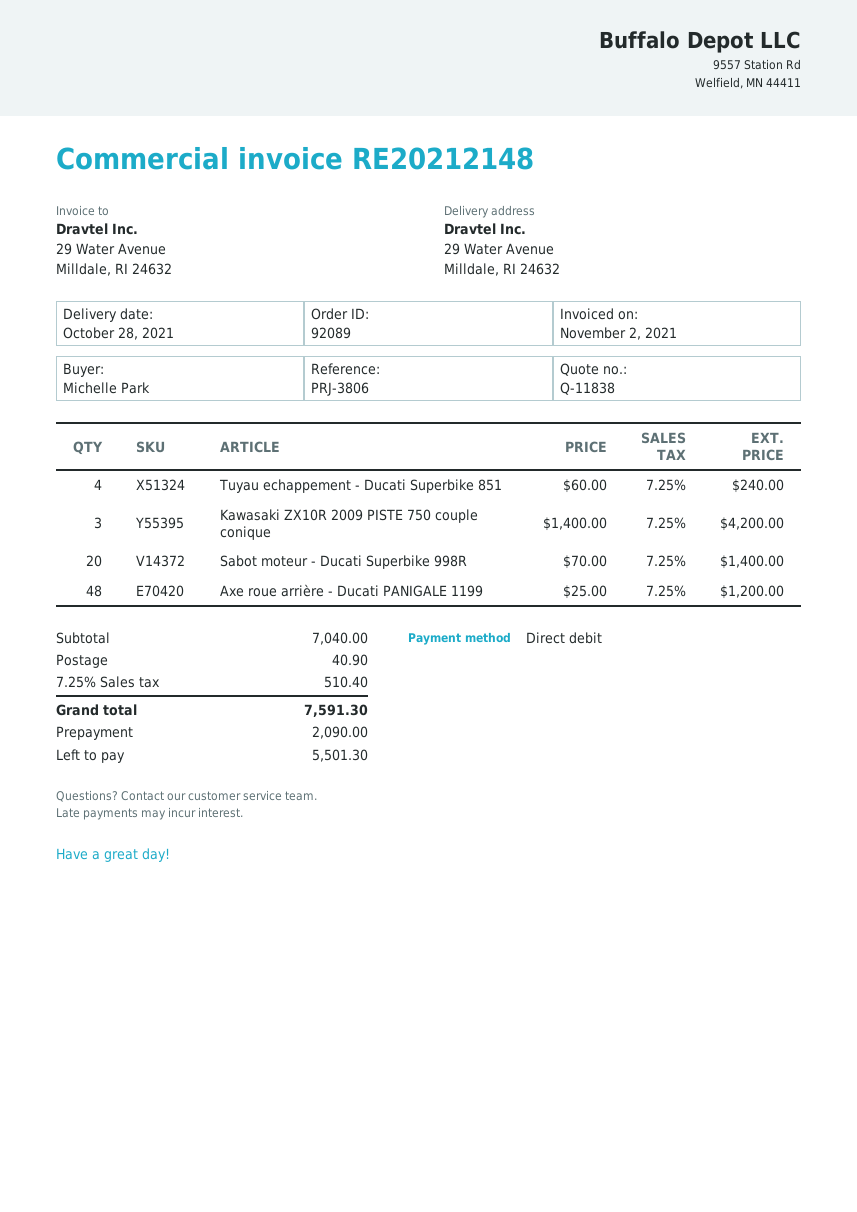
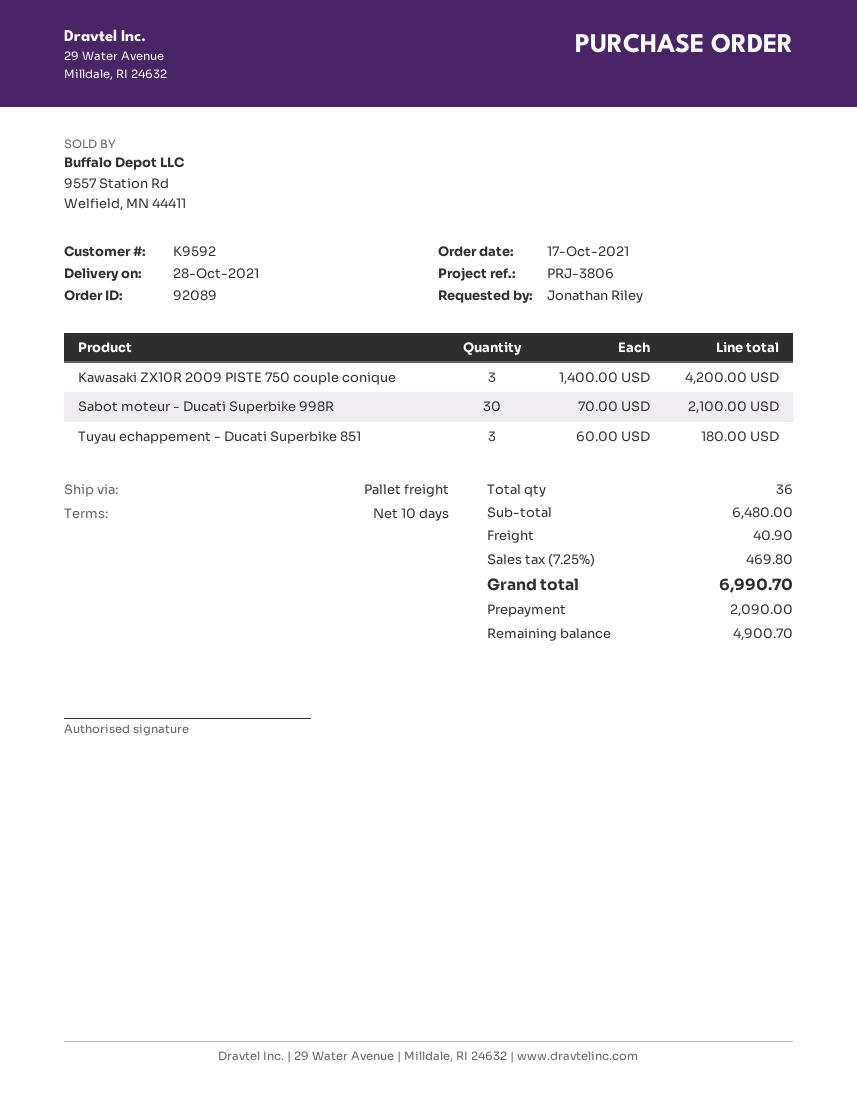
ordered by: Michelle Park -> Jonathan Riley
Tuyau echappement - Ducati Superbike 851: 4 x 60.00 = 240.00 -> 3 x 60.00 = 180.00
Sabot moteur - Ducati Superbike 998R: 20 x 70.00 = 1400.00 -> 30 x 70.00 = 2100.00
Axe roue arrière - Ducati PANIGALE 1199: 48 x 25.00 = 1200.00 -> none
subtotal: 7040.00 -> 6480.00
tax: 7.25% = 510.40 -> 7.25% = 469.80
total: 7591.30 -> 6990.70
balance: 5501.30 -> 4900.70

